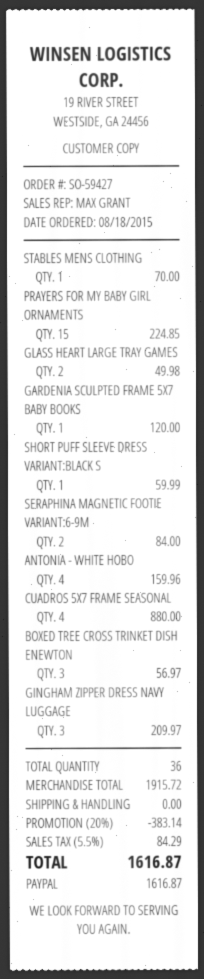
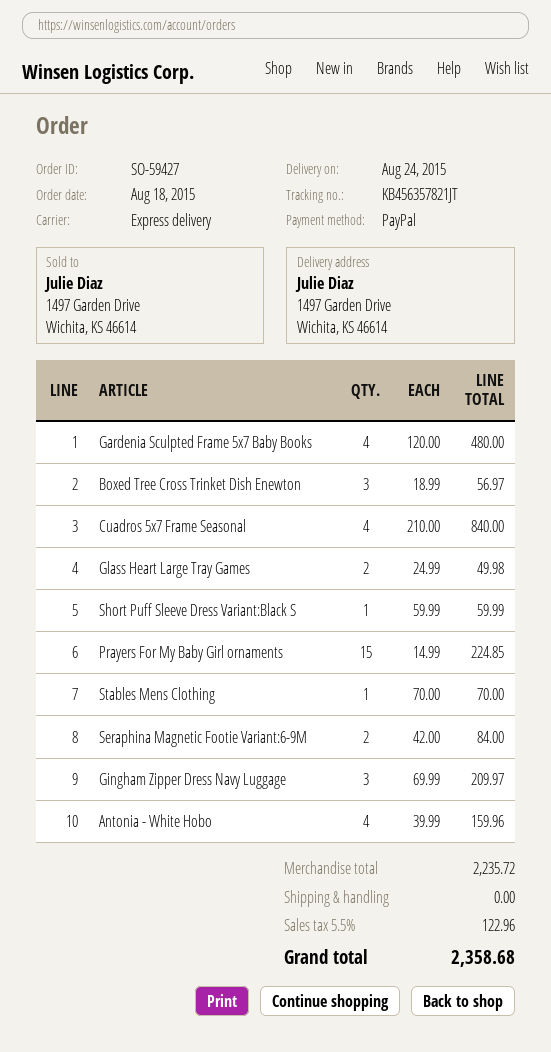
GARDENIA SCULPTED FRAME 5X7 BABY BOOKS: 1 for 120.00 -> 4 for 480.00
CUADROS 5X7 FRAME SEASONAL: 4 for 880.00 -> 4 for 840.00
subtotal: 1915.72 -> 2235.72
discount: 20% = 383.14 -> none
tax: 5.5% = 84.29 -> 5.5% = 122.96
total: 1616.87 -> 2358.68

